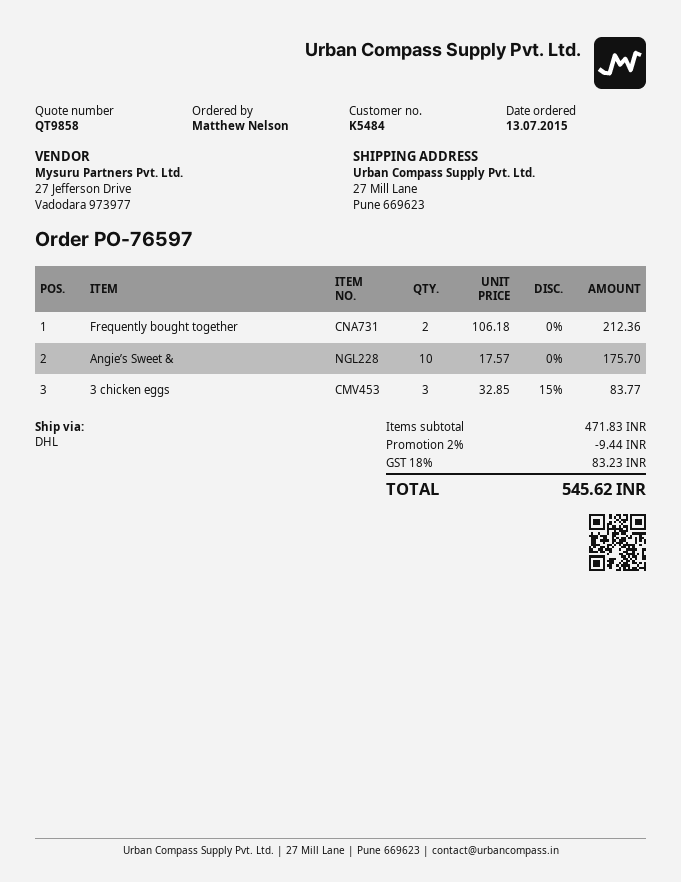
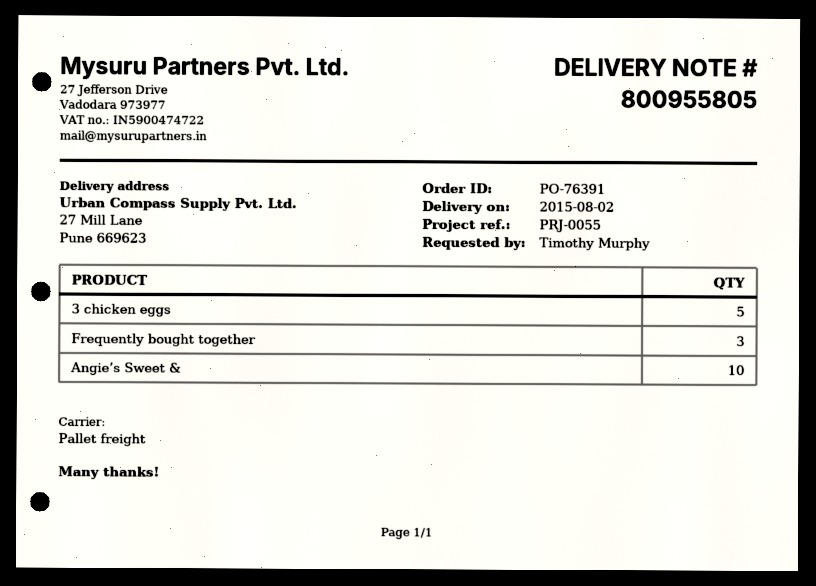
order number: PO-76597 -> PO-76391
ordered by: Matthew Nelson -> Timothy Murphy
shipping method: DHL -> pallet freight
Frequently bought together: 2 -> 3
3 chicken eggs: 3 -> 5

